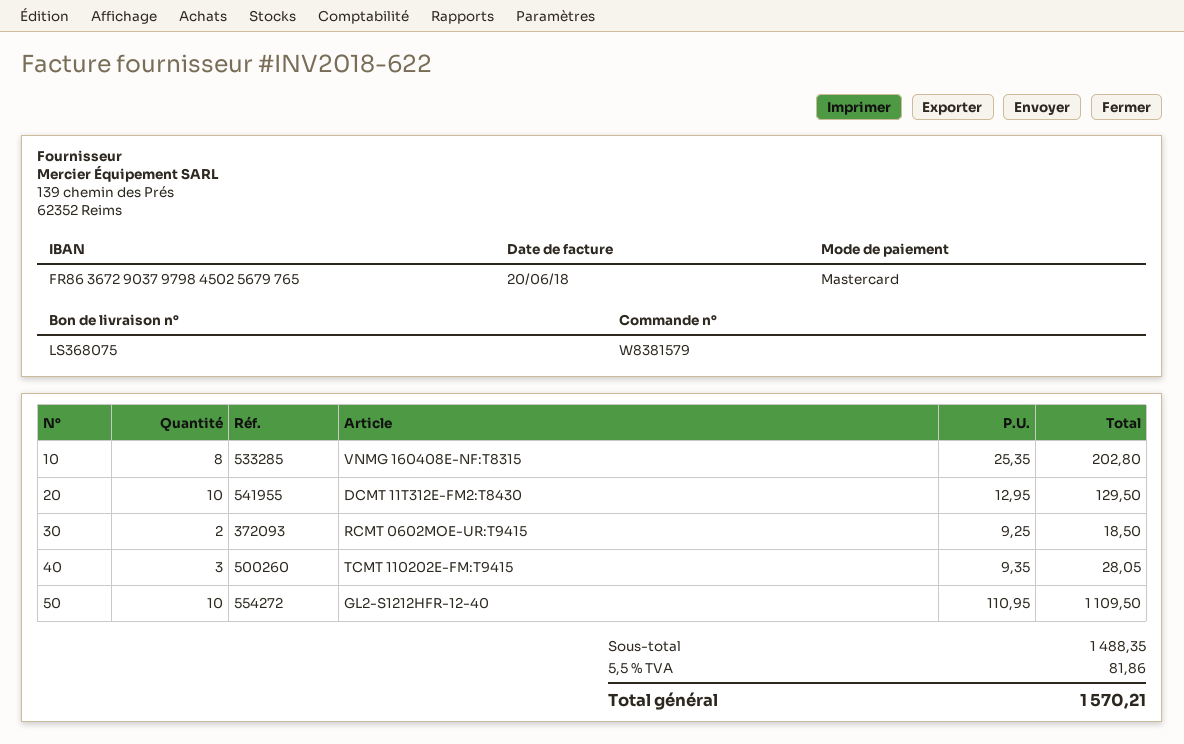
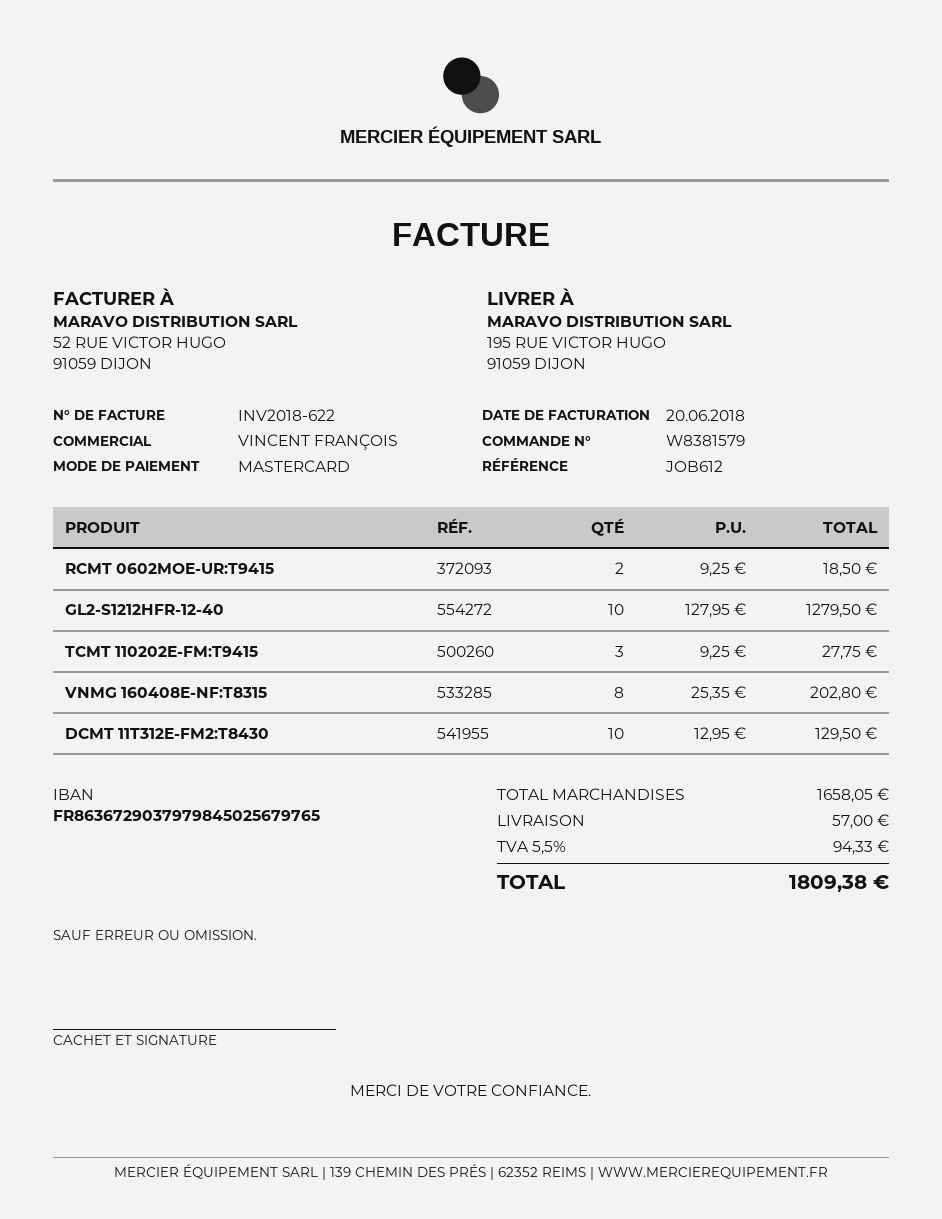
TCMT 110202E-FM:T9415: 3 x 9.35 = 28.05 -> 3 x 9.25 = 27.75
GL2-S1212HFR-12-40: 10 x 110.95 = 1109.50 -> 10 x 127.95 = 1279.50
subtotal: 1488.35 -> 1658.05
shipping: none -> 57.00
tax: 5.5% = 81.86 -> 5.5% = 94.33
total: 1570.21 -> 1809.38

